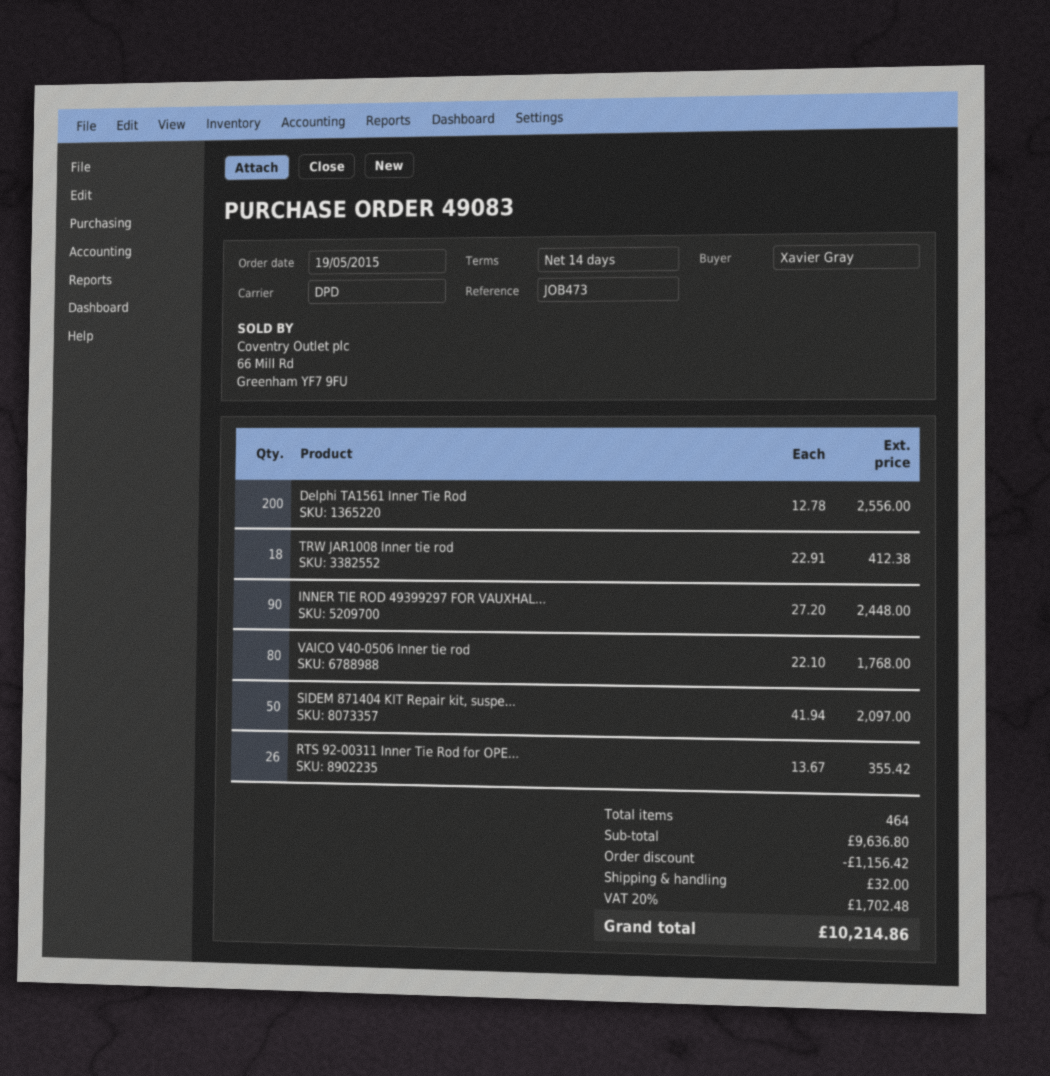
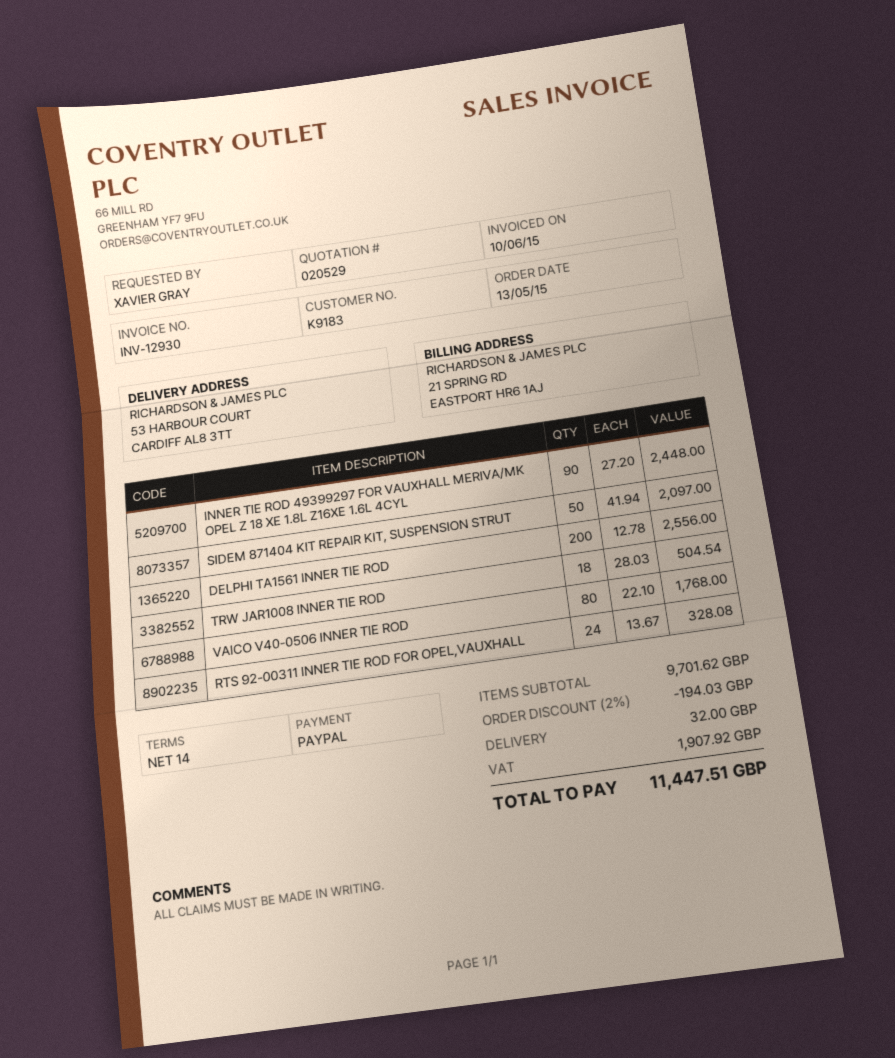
order date: 2015-05-19 -> 2015-05-13
TRW JAR1008 Inner tie rod: 18 x 22.91 = 412.38 -> 18 x 28.03 = 504.54
RTS 92-00311 Inner Tie Rod for OPE...: 26 x 13.67 = 355.42 -> 24 x 13.67 = 328.08
subtotal: 9636.80 -> 9701.62
discount: 1156.42 -> 194.03
tax: 1702.48 -> 1907.92
total: 10214.86 -> 11447.51

